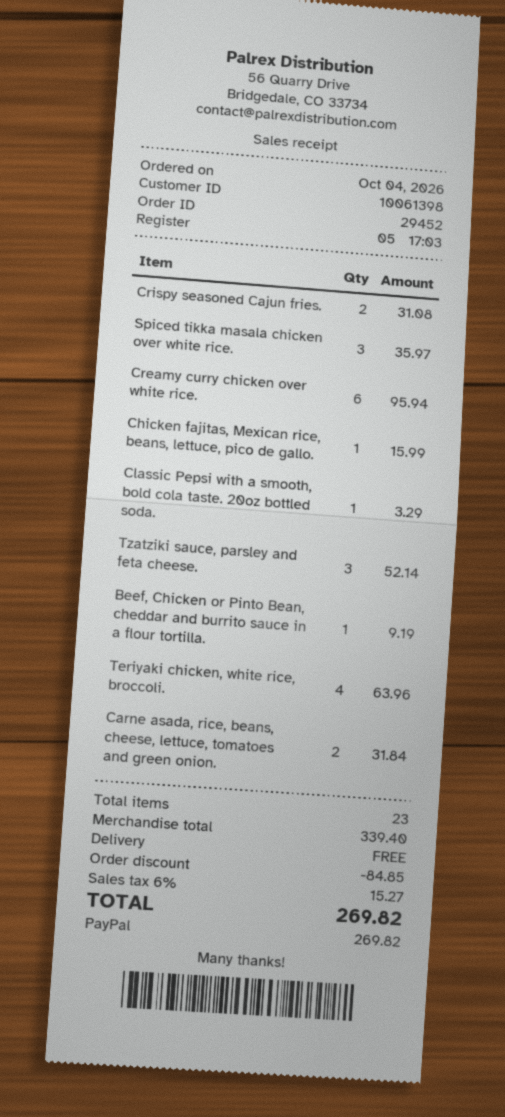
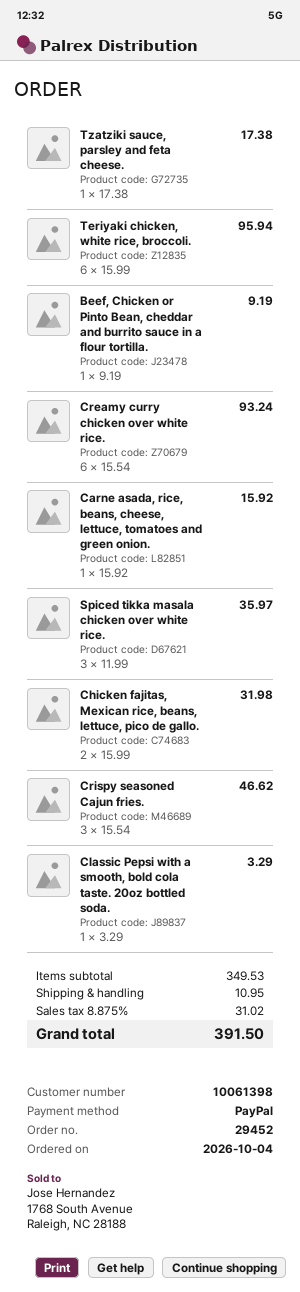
Crispy seasoned Cajun fries.: 2 for 31.08 -> 3 for 46.62
Creamy curry chicken over white rice.: 6 for 95.94 -> 6 for 93.24
Chicken fajitas, Mexican rice, beans, lettuce, pico de gallo.: 1 for 15.99 -> 2 for 31.98
Tzatziki sauce, parsley and feta cheese.: 3 for 52.14 -> 1 for 17.38
Teriyaki chicken, white rice, broccoli.: 4 for 63.96 -> 6 for 95.94
Carne asada, rice, beans, cheese, lettuce, tomatoes and green onion.: 2 for 31.84 -> 1 for 15.92
subtotal: 339.40 -> 349.53
discount: 84.85 -> none
shipping: 0.00 -> 10.95
tax: 6% = 15.27 -> 8.875% = 31.02
total: 269.82 -> 391.50

